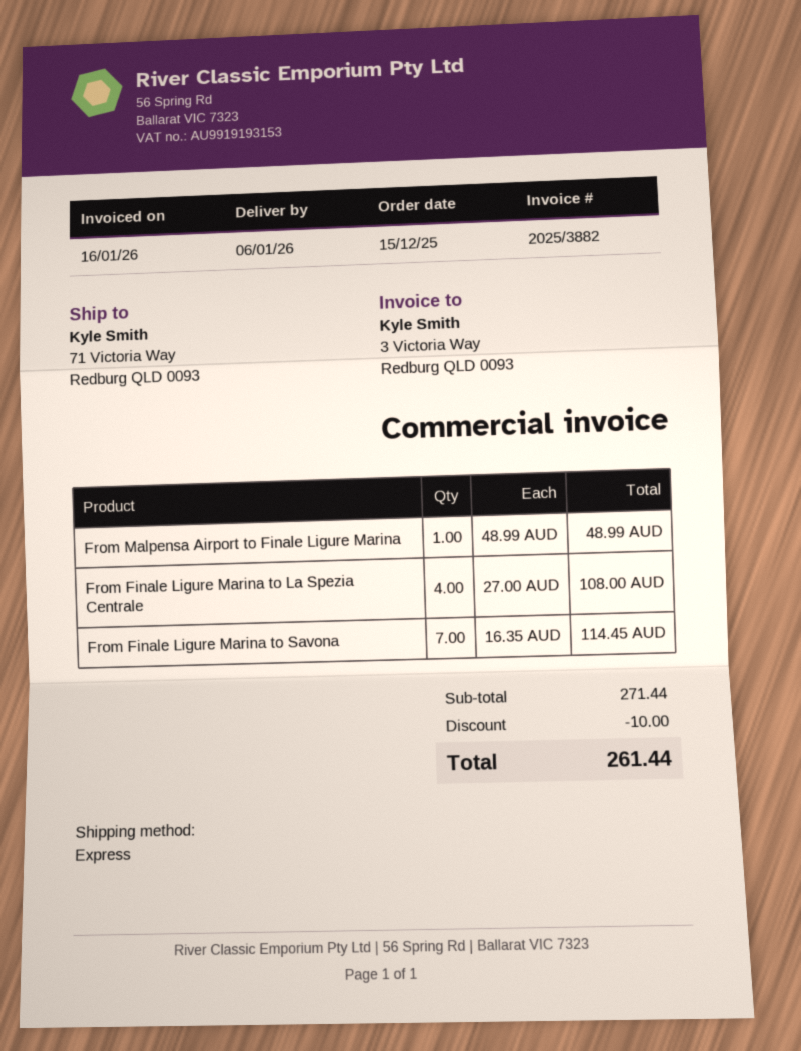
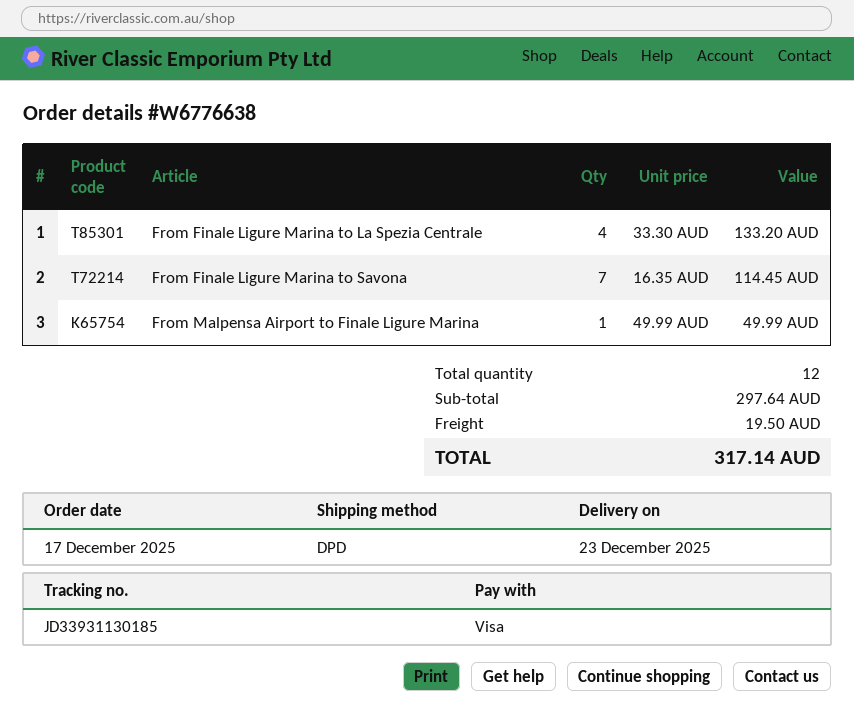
order date: 2025-12-15 -> 2025-12-17
delivery date: 2026-01-06 -> 2025-12-23
shipping method: express -> DPD
From Malpensa Airport to Finale Ligure Marina: 1 x 48.99 = 48.99 -> 1 x 49.99 = 49.99
From Finale Ligure Marina to La Spezia Centrale: 4 x 27.00 = 108.00 -> 4 x 33.30 = 133.20
subtotal: 271.44 -> 297.64
discount: 10.00 -> none
shipping: none -> 19.50
total: 261.44 -> 317.14

